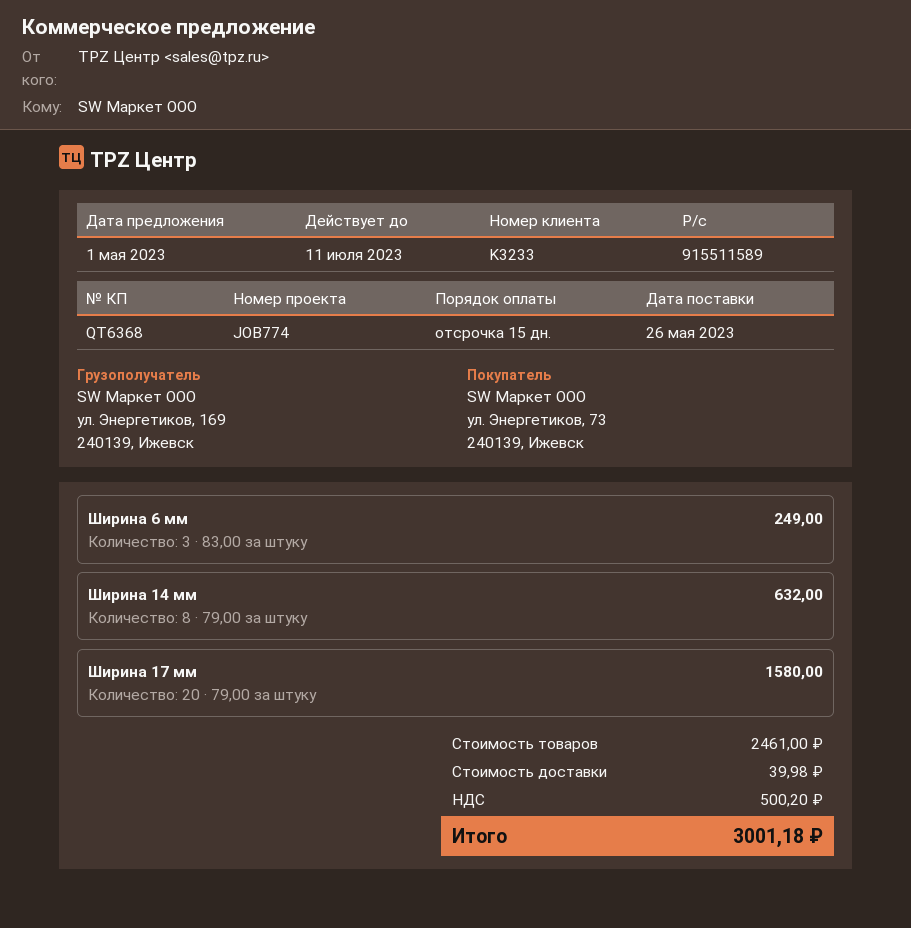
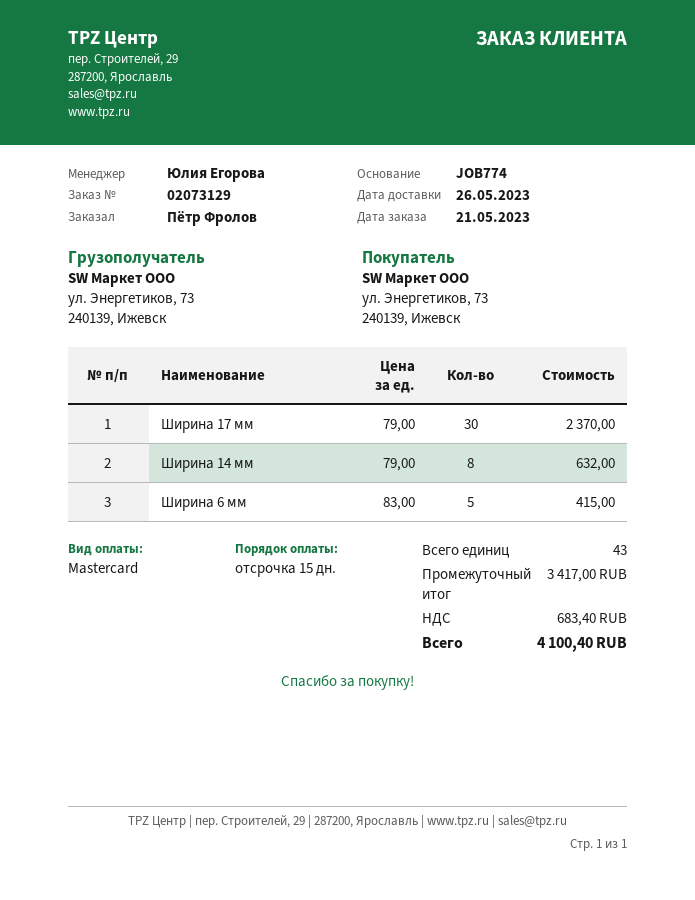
ship to: ул. Энергетиков, 169, 240139, Ижевск -> ул. Энергетиков, 73, 240139, Ижевск
Ширина 6 мм: 3 x 83.00 = 249.00 -> 5 x 83.00 = 415.00
Ширина 17 мм: 20 x 79.00 = 1580.00 -> 30 x 79.00 = 2370.00
subtotal: 2461.00 -> 3417.00
shipping: 39.98 -> none
tax: 500.20 -> 683.40
total: 3001.18 -> 4100.40

